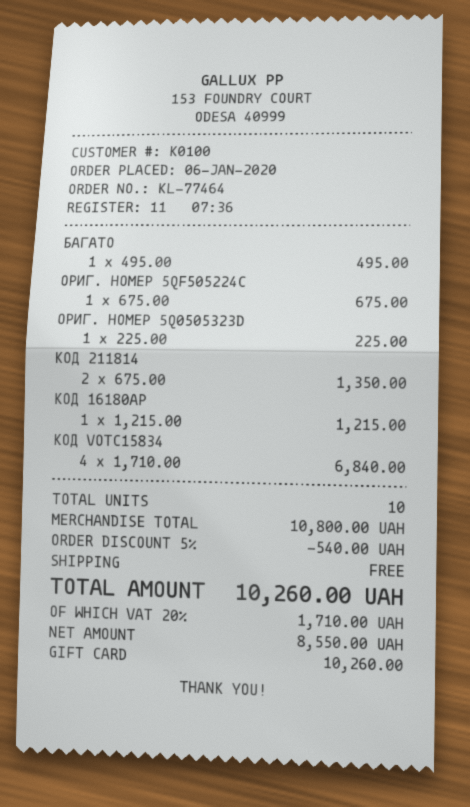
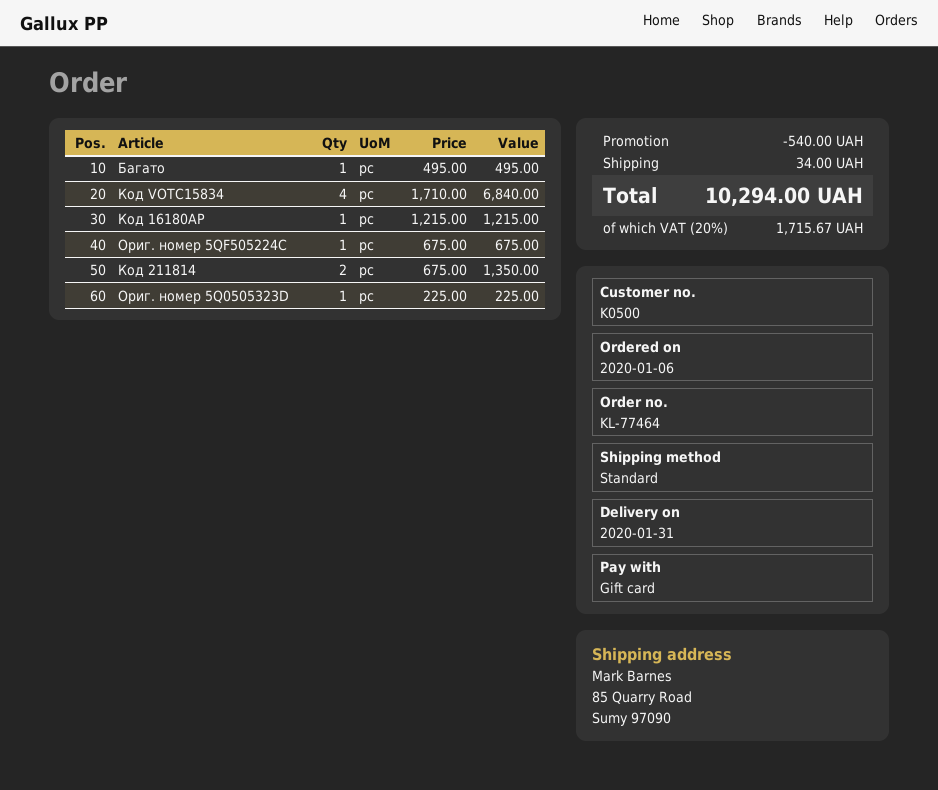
customer number: K0100 -> K0500
shipping: 0.00 -> 34.00
tax: 20% = 1710.00 -> 20% = 1715.67
total: 10260.00 -> 10294.00

